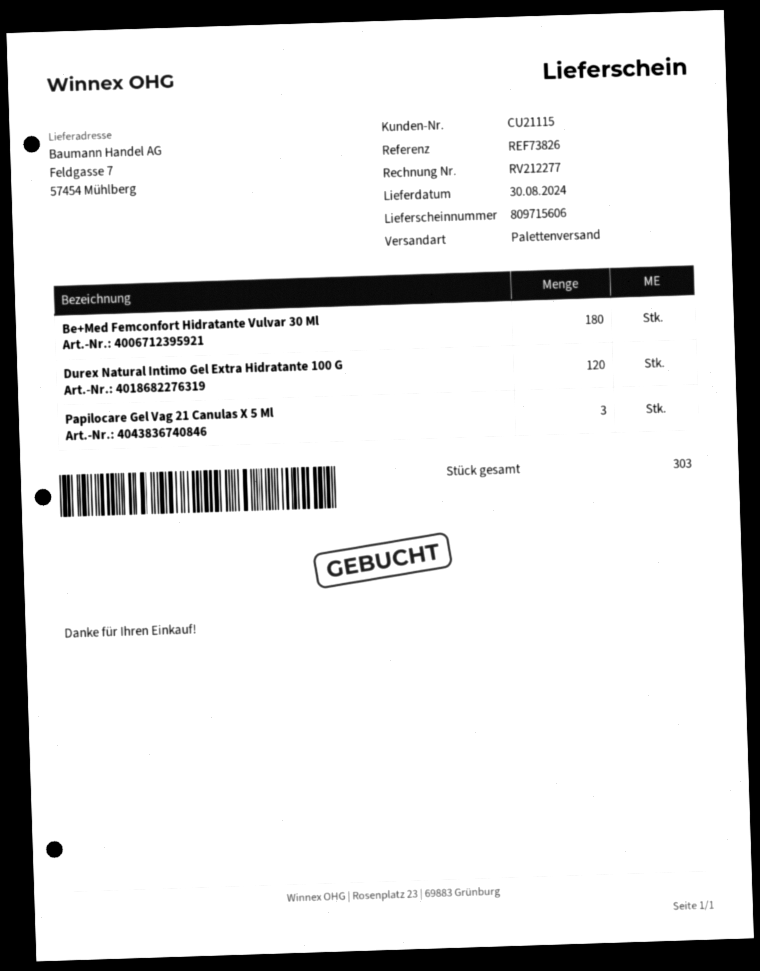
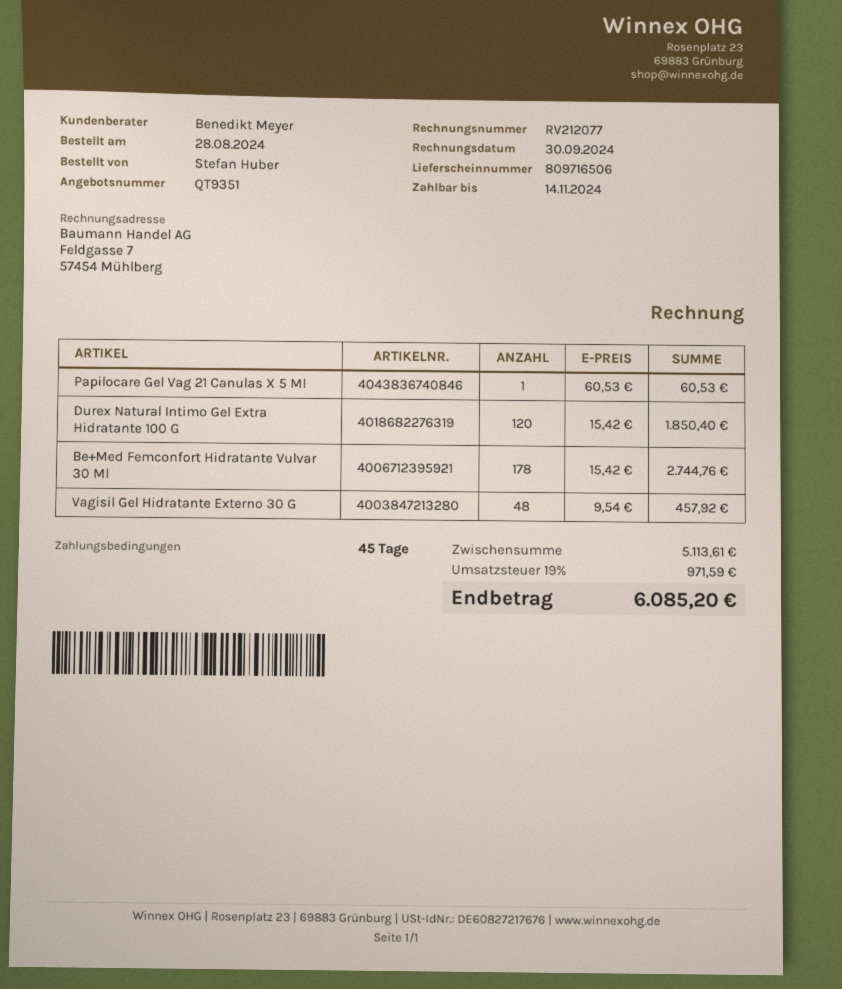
delivery note number: 809715606 -> 809716506
invoice number: RV212277 -> RV212077
Be+Med Femconfort Hidratante Vulvar 30 Ml: 180 -> 178
Papilocare Gel Vag 21 Canulas X 5 Ml: 3 -> 1
Vagisil Gel Hidratante Externo 30 G: none -> 48

